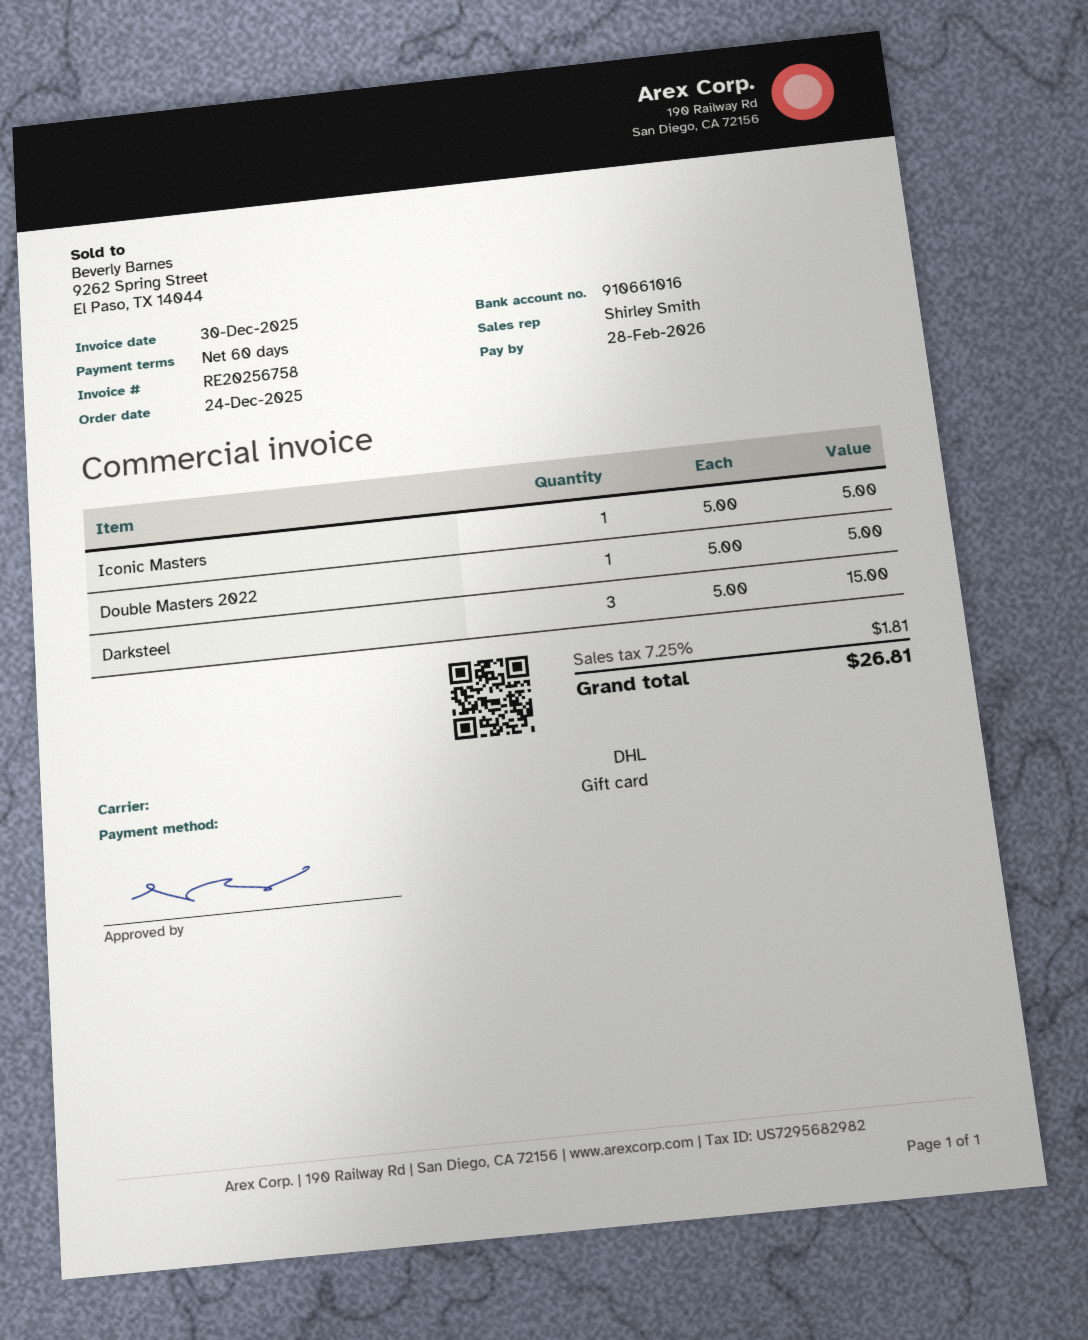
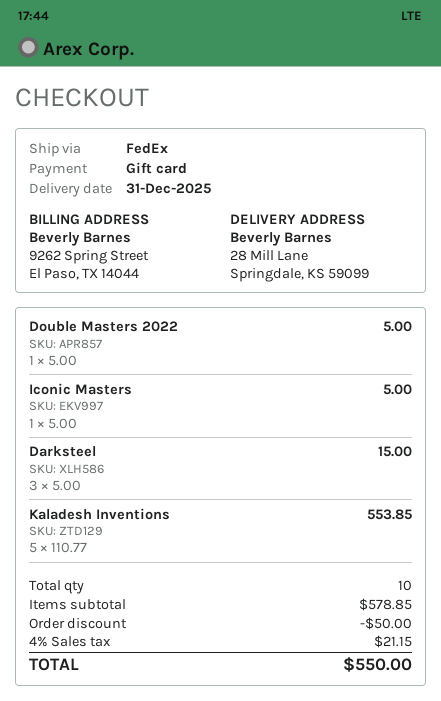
shipping method: DHL -> FedEx
Kaladesh Inventions: none -> 5 x 110.77 = 553.85
discount: none -> 50.00
tax: 7.25% = 1.81 -> 4% = 21.15
total: 26.81 -> 550.00

